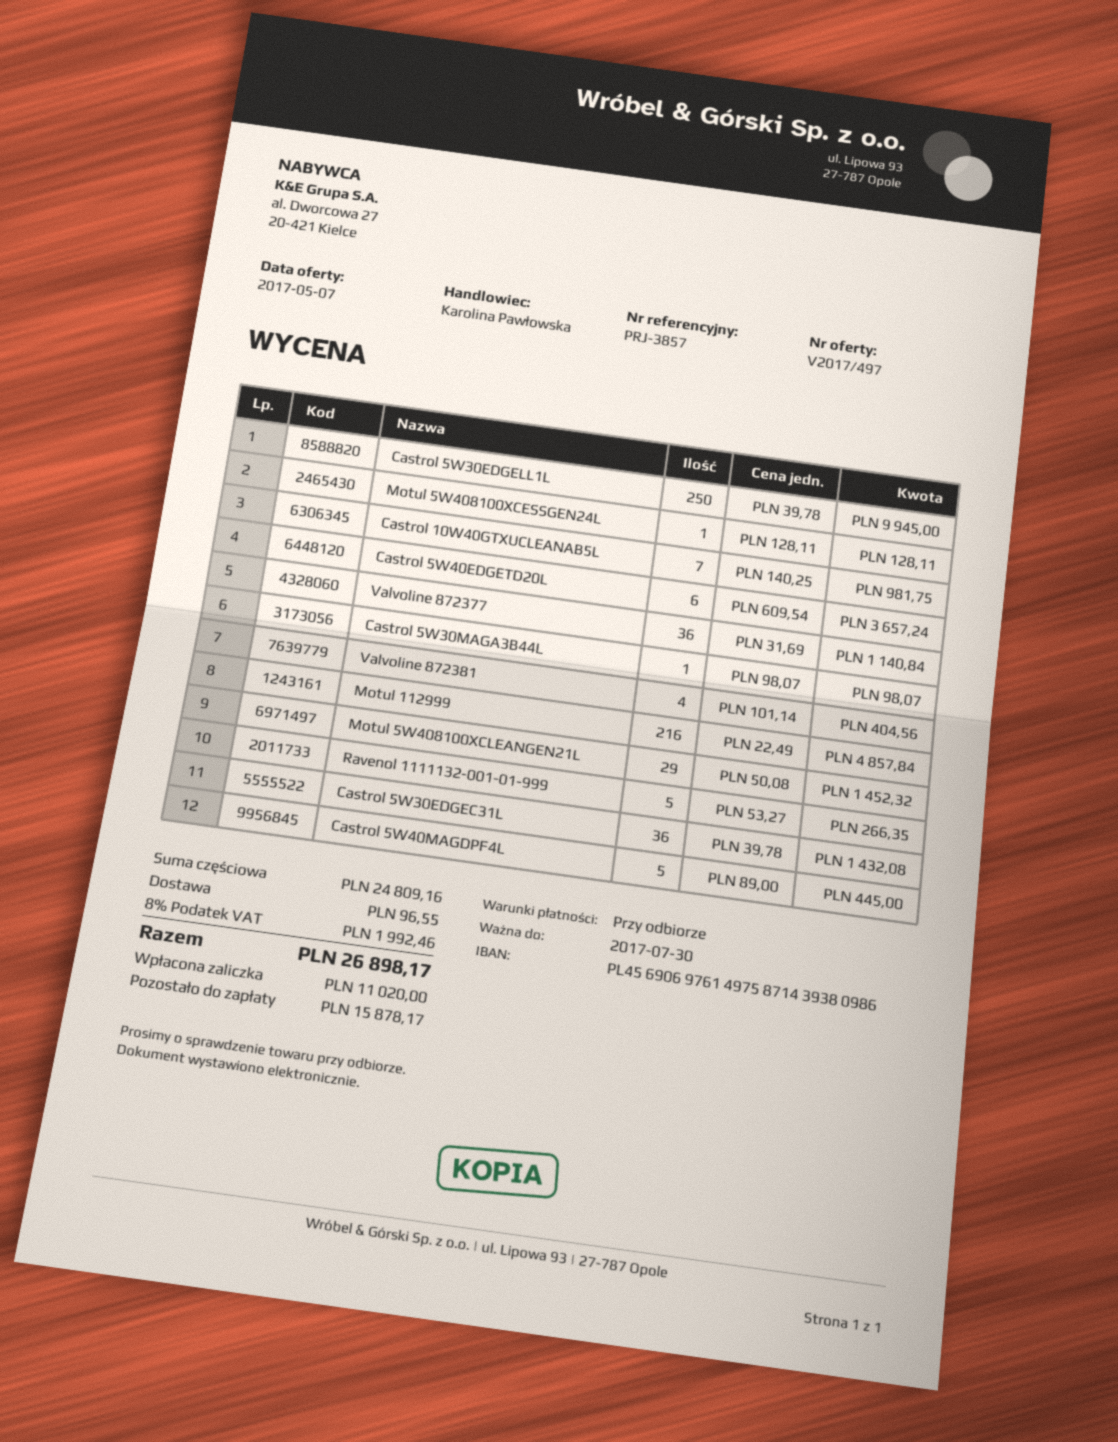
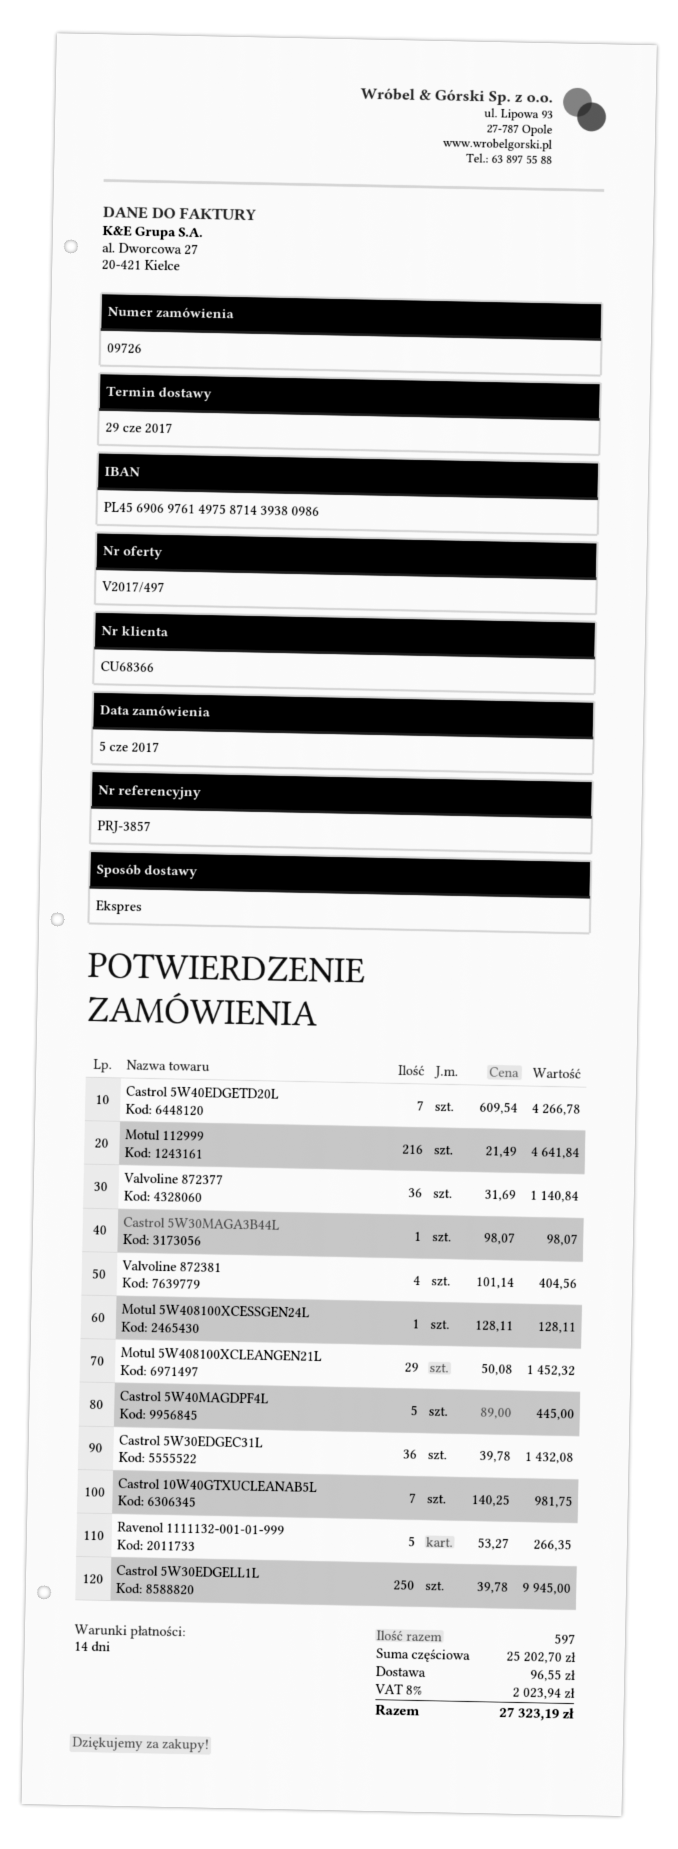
payment terms: on receipt -> 14 days
Castrol 5W40EDGETD20L: 6 x 609.54 = 3657.24 -> 7 x 609.54 = 4266.78
Motul 112999: 216 x 22.49 = 4857.84 -> 216 x 21.49 = 4641.84
subtotal: 24809.16 -> 25202.70
tax: 8% = 1992.46 -> 8% = 2023.94
total: 26898.17 -> 27323.19

